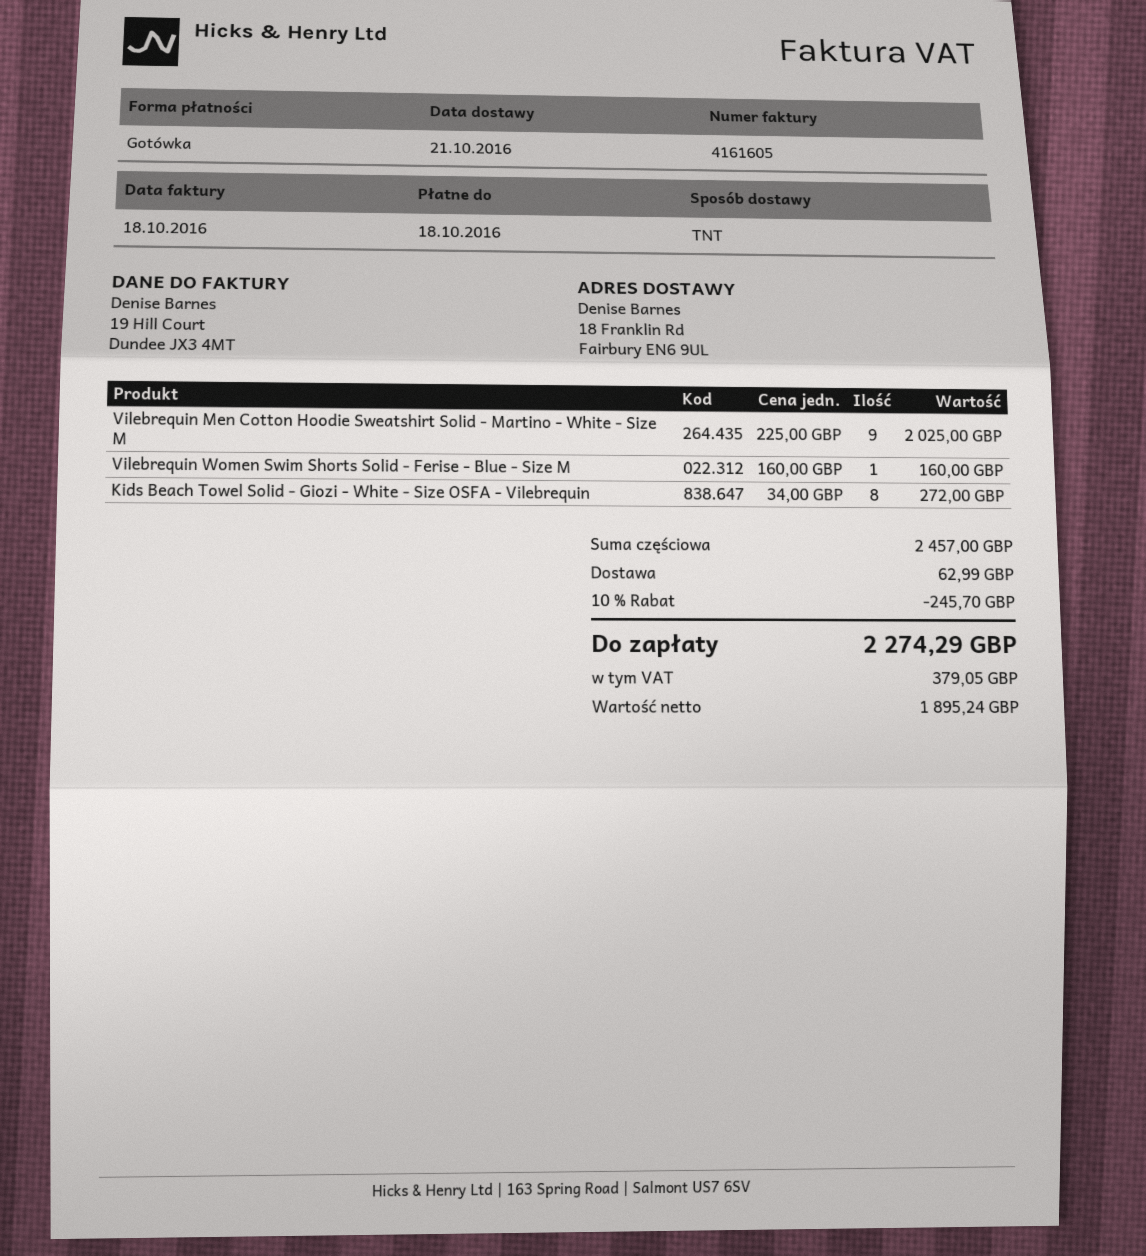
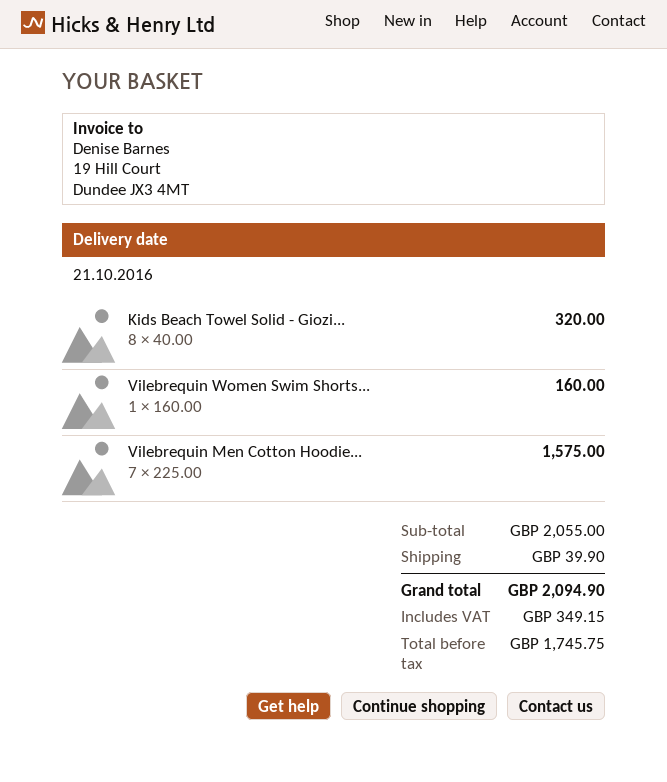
Vilebrequin Men Cotton Hoodie Sweatshirt Solid - Martino - White - Size M: 9 x 225.00 = 2025.00 -> 7 x 225.00 = 1575.00
Kids Beach Towel Solid - Giozi - White - Size OSFA - Vilebrequin: 8 x 34.00 = 272.00 -> 8 x 40.00 = 320.00
subtotal: 2457.00 -> 2055.00
discount: 10% = 245.70 -> none
shipping: 62.99 -> 39.90
net: 1895.24 -> 1745.75
tax: 379.05 -> 349.15
total: 2274.29 -> 2094.90

